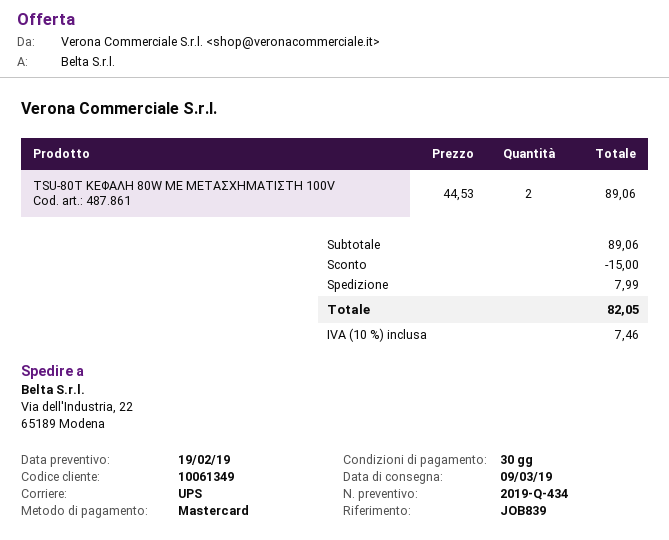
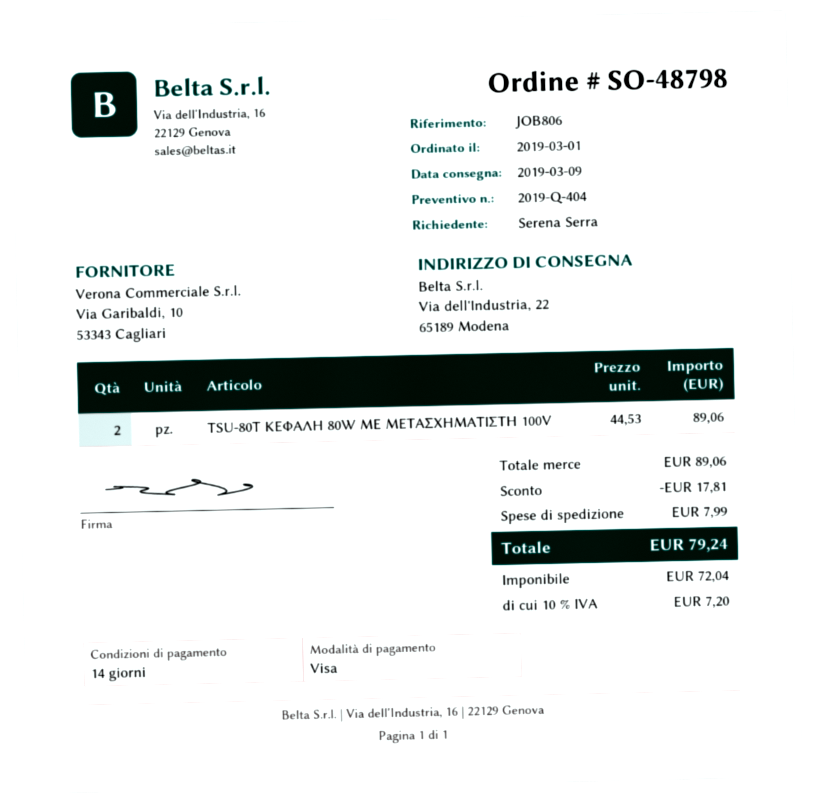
quote number: 2019-Q-434 -> 2019-Q-404
payment terms: 30 days -> 14 days
reference: JOB839 -> JOB806
payment method: Mastercard -> Visa
discount: 15.00 -> 17.81
tax: 10% = 7.46 -> 10% = 7.20
total: 82.05 -> 79.24

